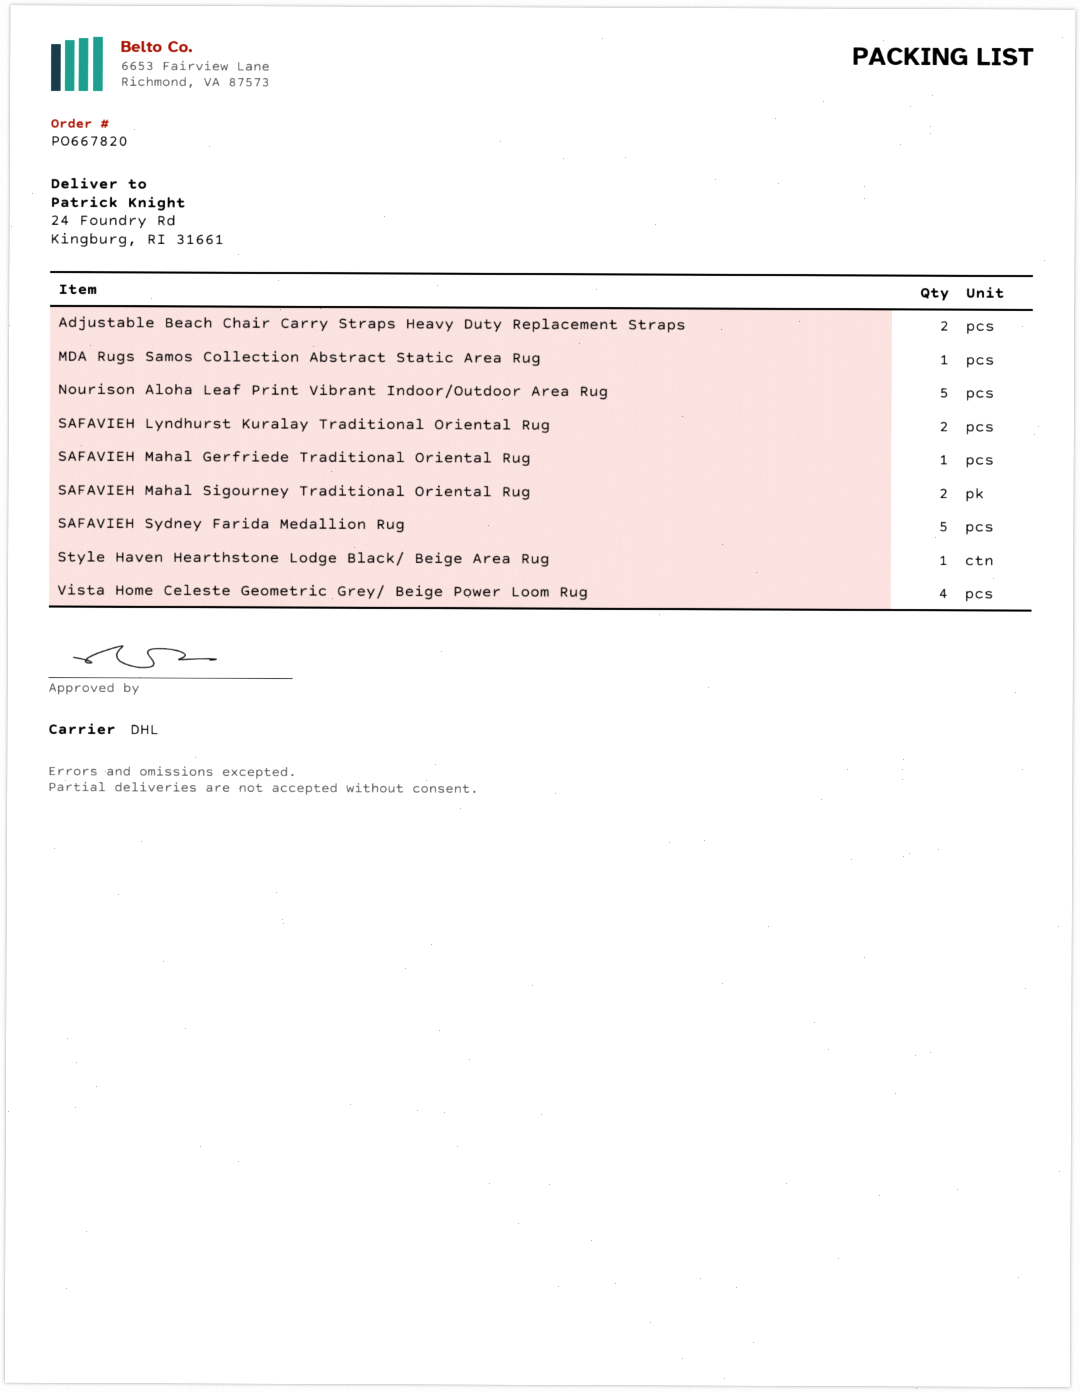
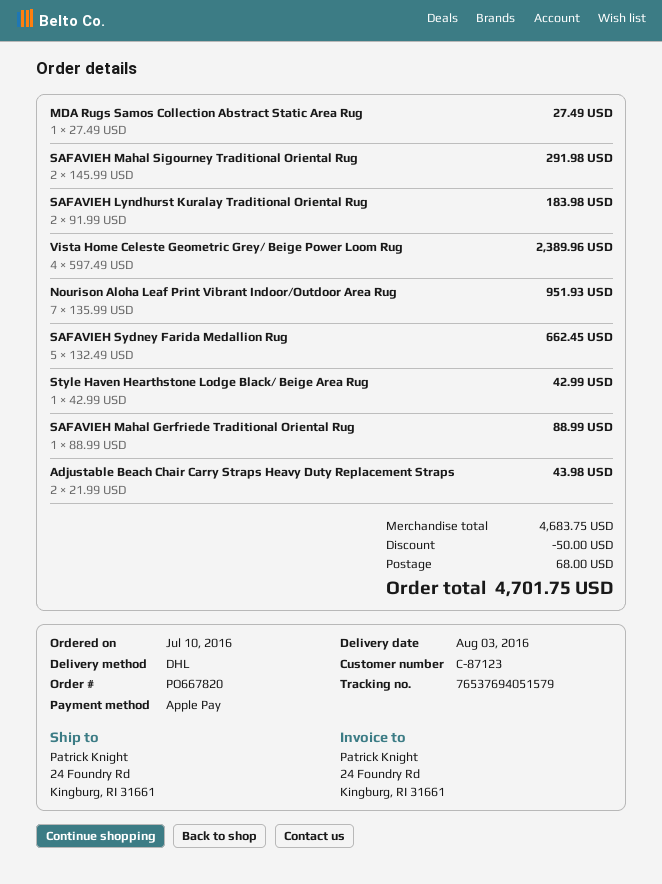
Nourison Aloha Leaf Print Vibrant Indoor/Outdoor Area Rug: 5 -> 7

